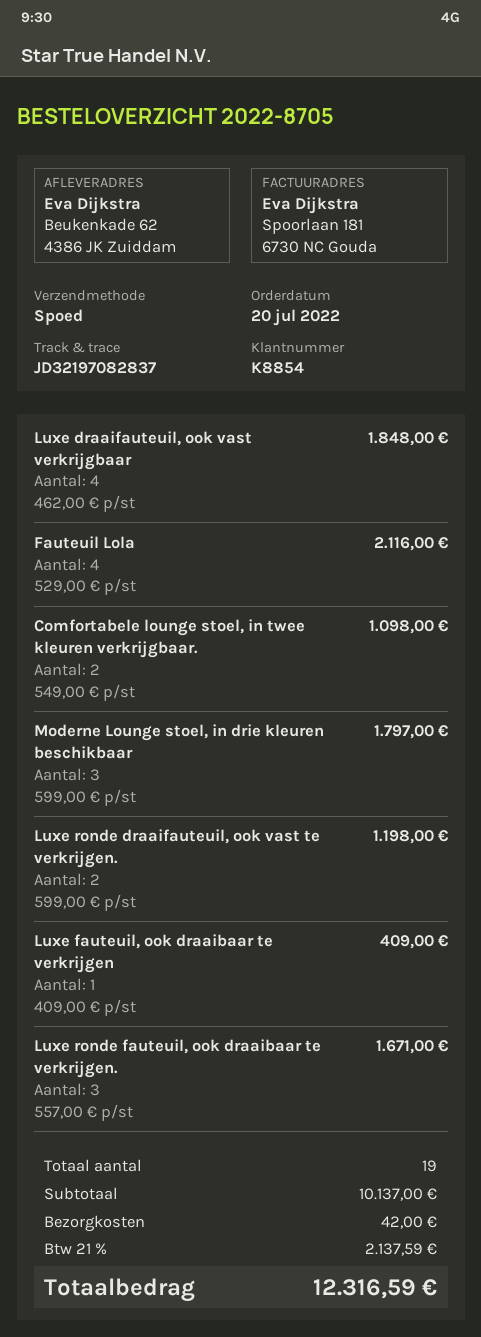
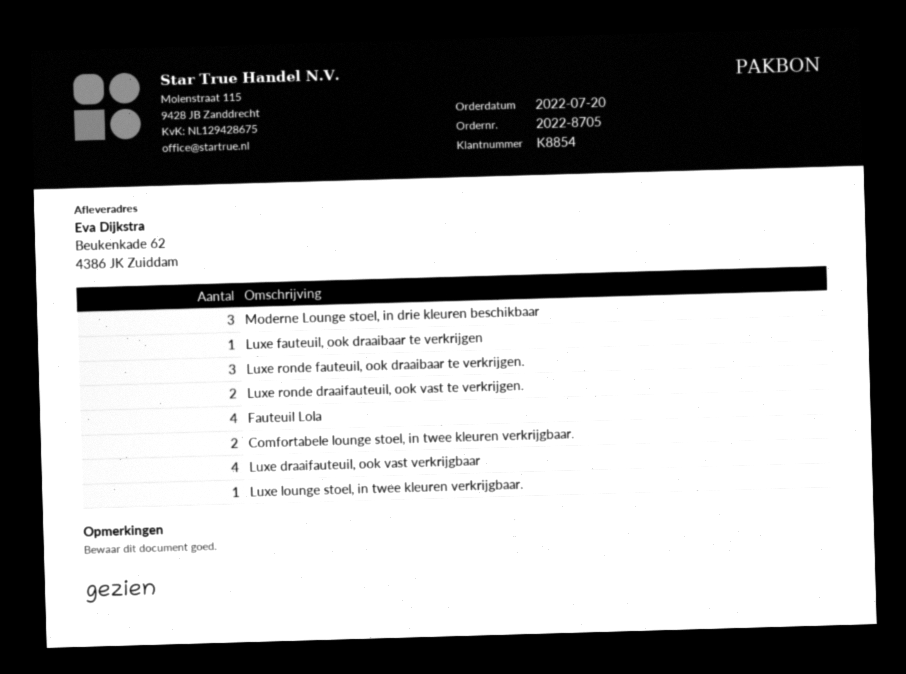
Luxe lounge stoel, in twee kleuren verkrijgbaar.: none -> 1

